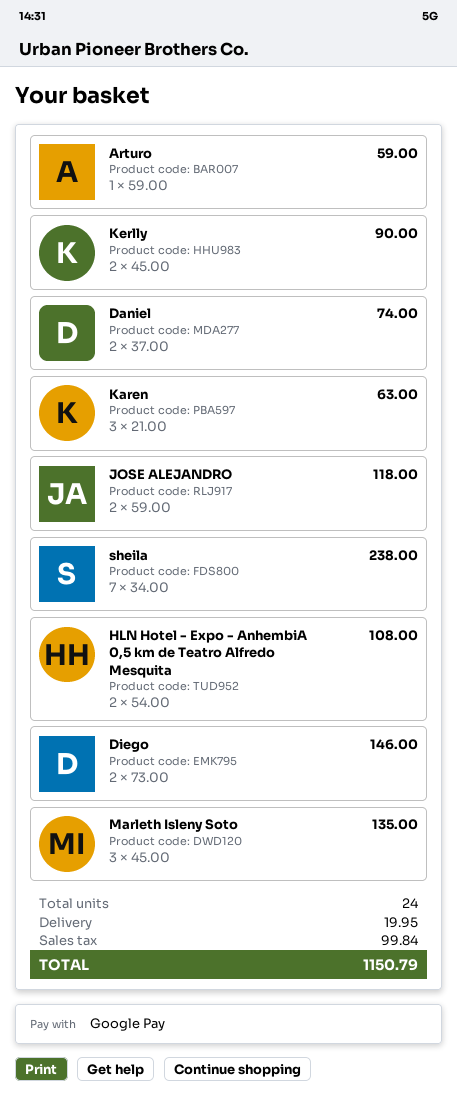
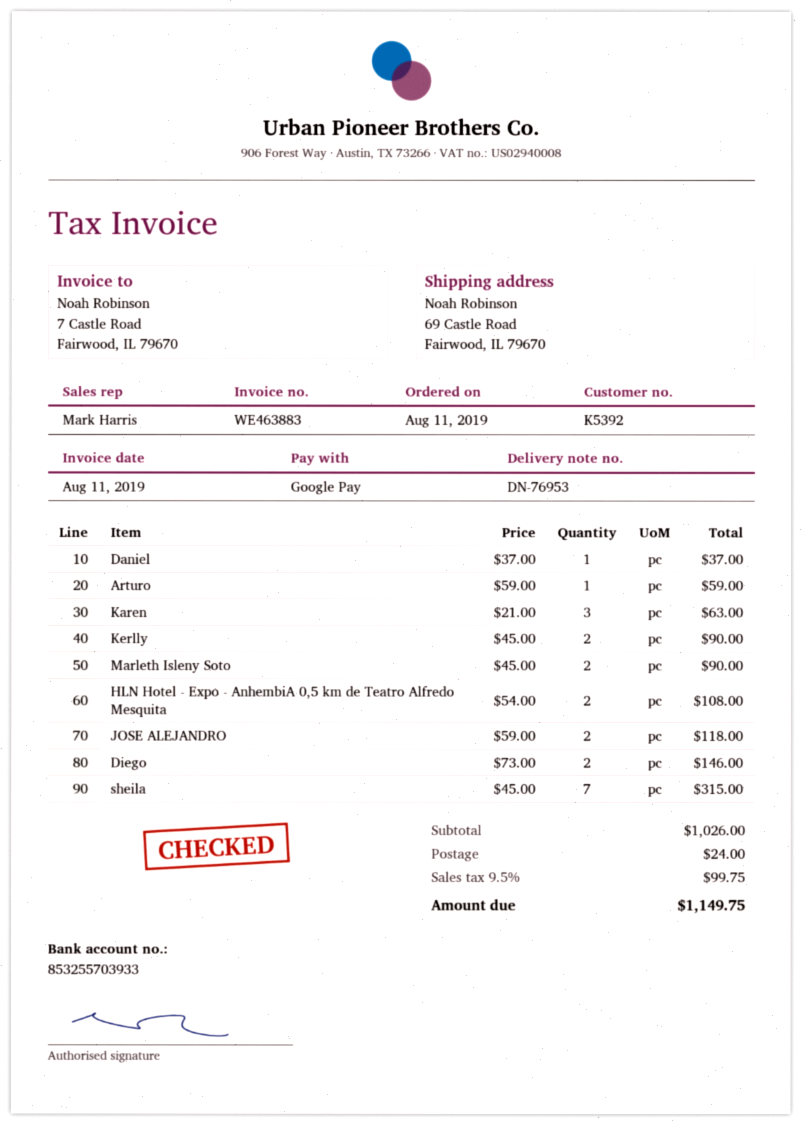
Daniel: 2 x 37.00 = 74.00 -> 1 x 37.00 = 37.00
sheila: 7 x 34.00 = 238.00 -> 7 x 45.00 = 315.00
Marleth Isleny Soto: 3 x 45.00 = 135.00 -> 2 x 45.00 = 90.00
shipping: 19.95 -> 24.00
tax: 99.84 -> 99.75
total: 1150.79 -> 1149.75

